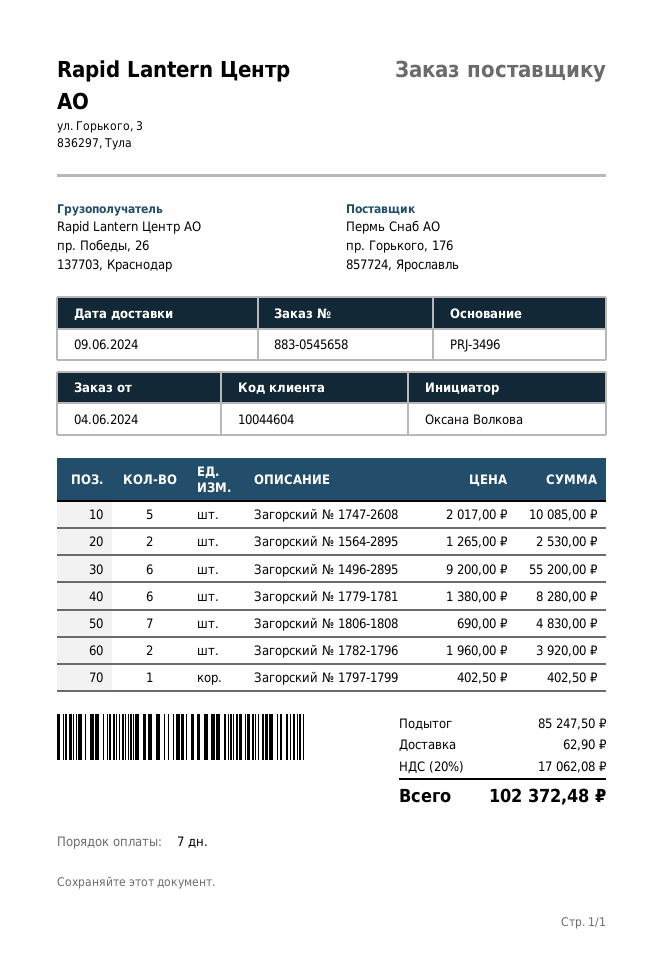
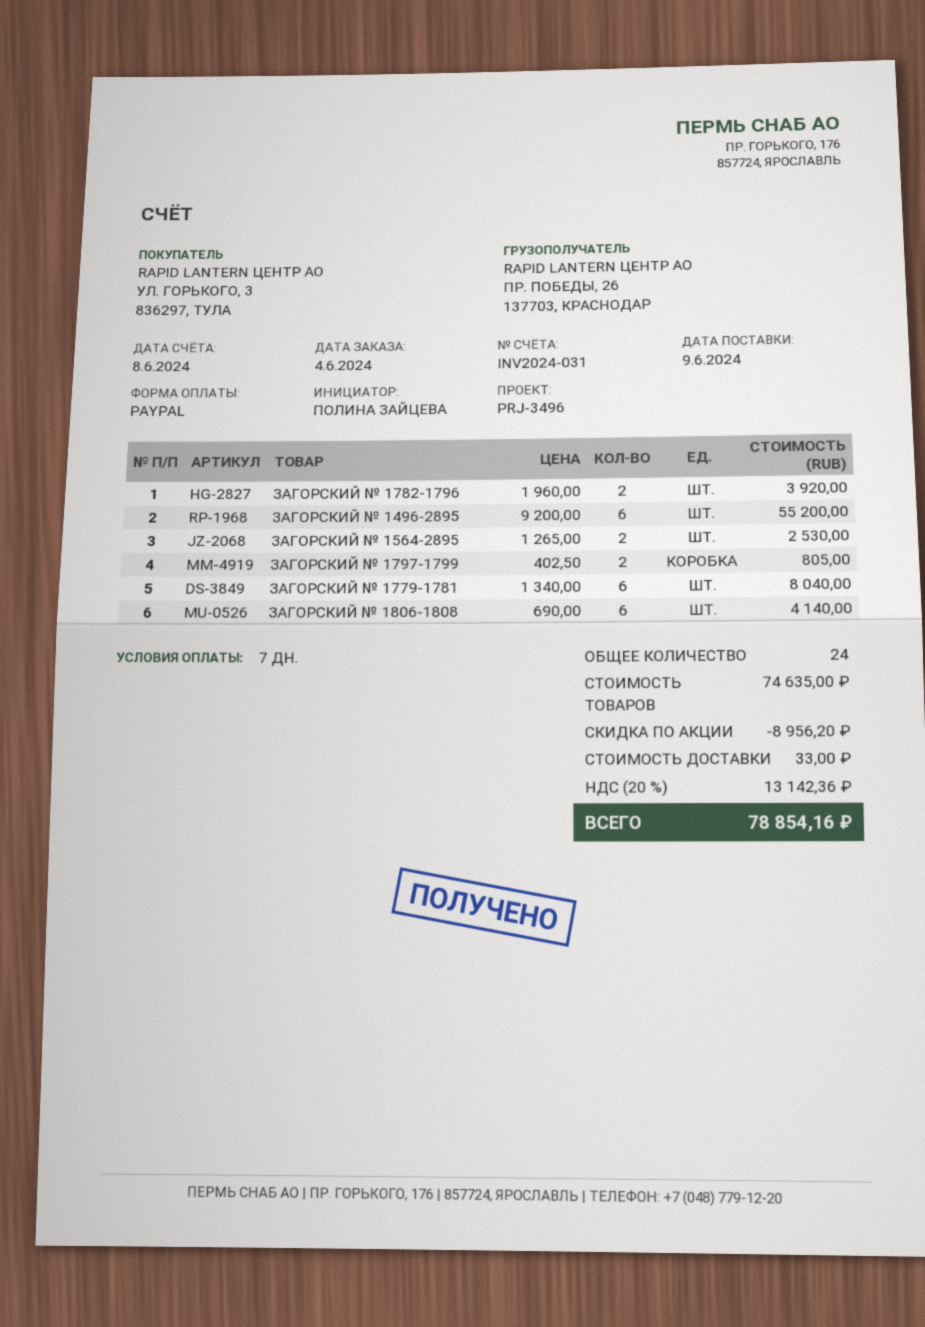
ordered by: Оксана Волкова -> ПОЛИНА ЗАЙЦЕВА
Загорский № 1747-2608: 5 x 2017.00 = 10085.00 -> none
Загорский № 1779-1781: 6 x 1380.00 = 8280.00 -> 6 x 1340.00 = 8040.00
Загорский № 1806-1808: 7 x 690.00 = 4830.00 -> 6 x 690.00 = 4140.00
Загорский № 1797-1799: 1 x 402.50 = 402.50 -> 2 x 402.50 = 805.00
subtotal: 85247.50 -> 74635.00
discount: none -> 8956.20
shipping: 62.90 -> 33.00
tax: 20% = 17062.08 -> 20% = 13142.36
total: 102372.48 -> 78854.16

